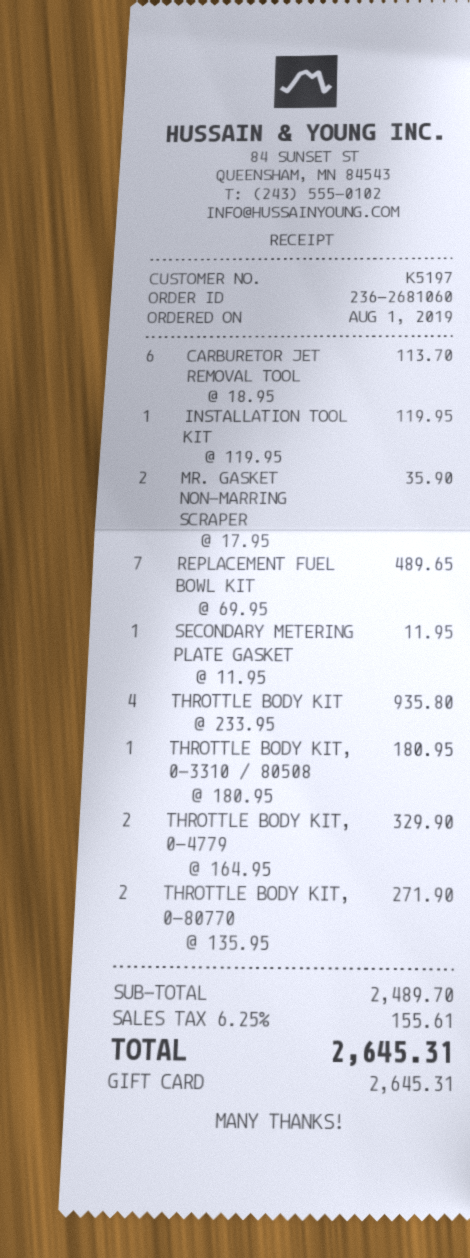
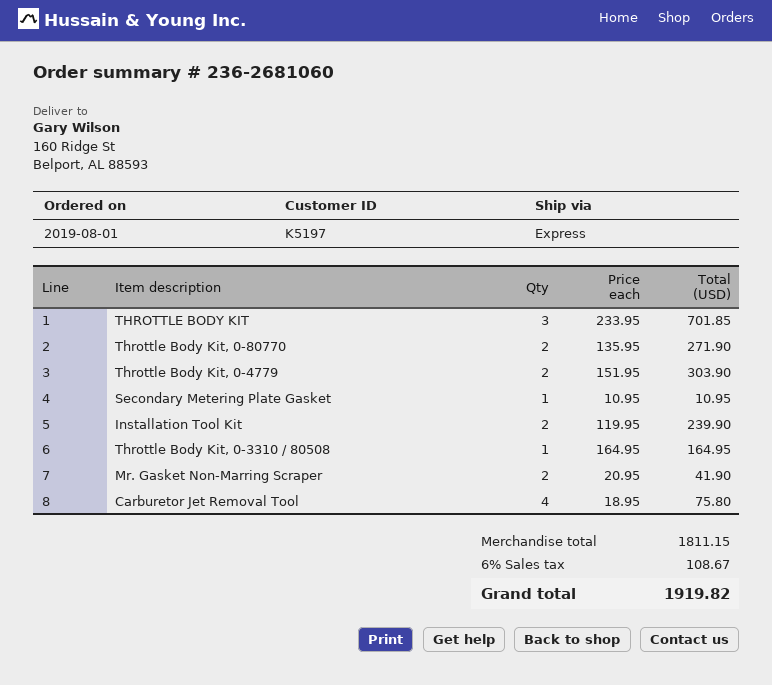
CARBURETOR JET REMOVAL TOOL: 6 x 18.95 = 113.70 -> 4 x 18.95 = 75.80
INSTALLATION TOOL KIT: 1 x 119.95 = 119.95 -> 2 x 119.95 = 239.90
MR. GASKET NON-MARRING SCRAPER: 2 x 17.95 = 35.90 -> 2 x 20.95 = 41.90
REPLACEMENT FUEL BOWL KIT: 7 x 69.95 = 489.65 -> none
SECONDARY METERING PLATE GASKET: 1 x 11.95 = 11.95 -> 1 x 10.95 = 10.95
THROTTLE BODY KIT: 4 x 233.95 = 935.80 -> 3 x 233.95 = 701.85
THROTTLE BODY KIT, 0-3310 / 80508: 1 x 180.95 = 180.95 -> 1 x 164.95 = 164.95
THROTTLE BODY KIT, 0-4779: 2 x 164.95 = 329.90 -> 2 x 151.95 = 303.90
subtotal: 2489.70 -> 1811.15
tax: 6.25% = 155.61 -> 6% = 108.67
total: 2645.31 -> 1919.82

